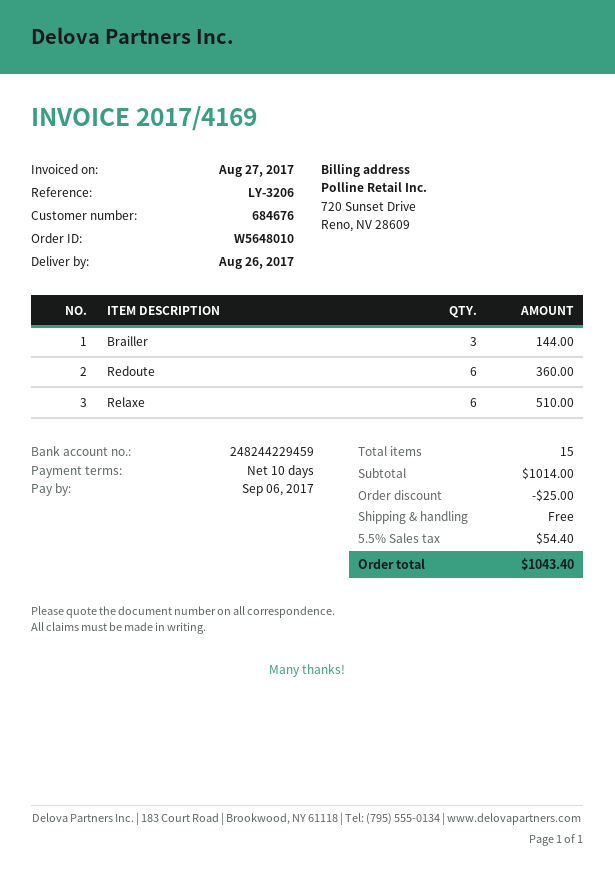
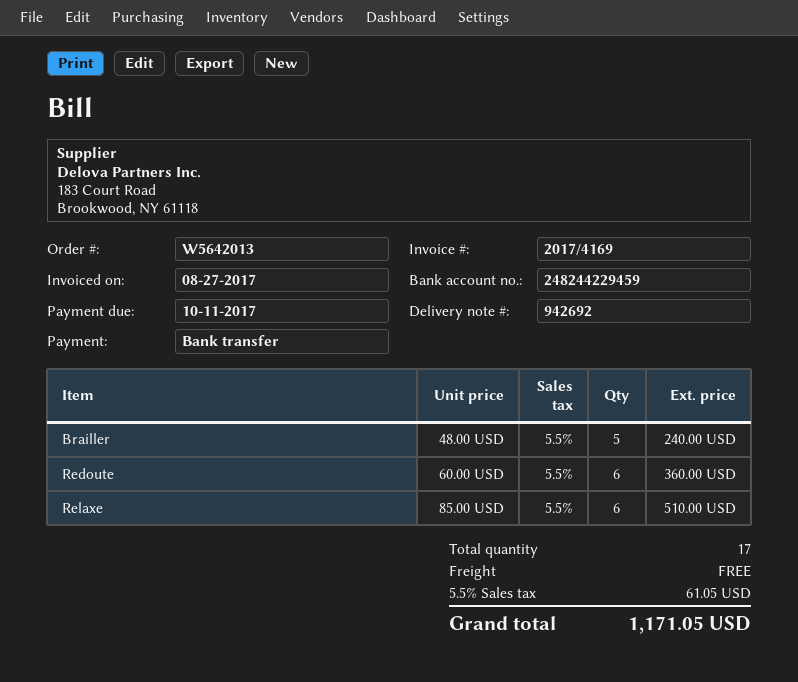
order number: W5648010 -> W5642013
due date: 2017-09-06 -> 2017-10-11
Brailler: 3 for 144.00 -> 5 for 240.00
total quantity: 15 -> 17
discount: 25.00 -> none
tax: 5.5% = 54.40 -> 5.5% = 61.05
total: 1043.40 -> 1171.05

